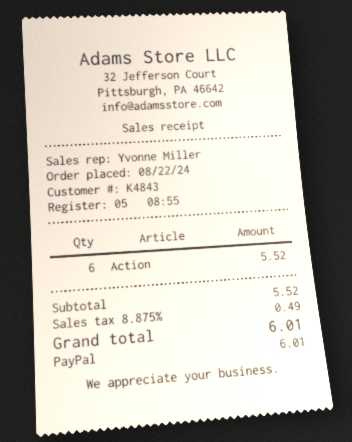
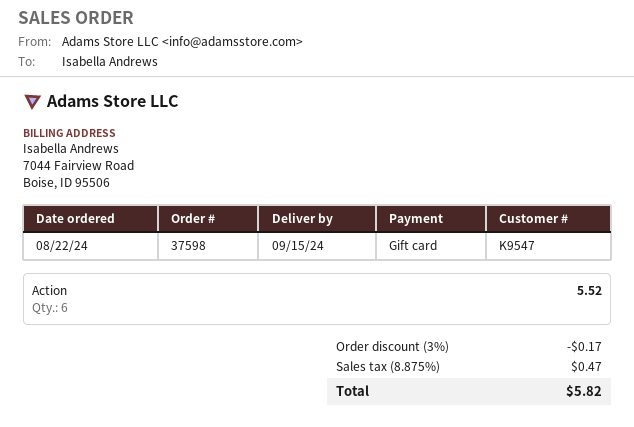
customer number: K4843 -> K9547
payment method: PayPal -> gift card
discount: none -> 3% = 0.17
tax: 8.875% = 0.49 -> 8.875% = 0.47
total: 6.01 -> 5.82

